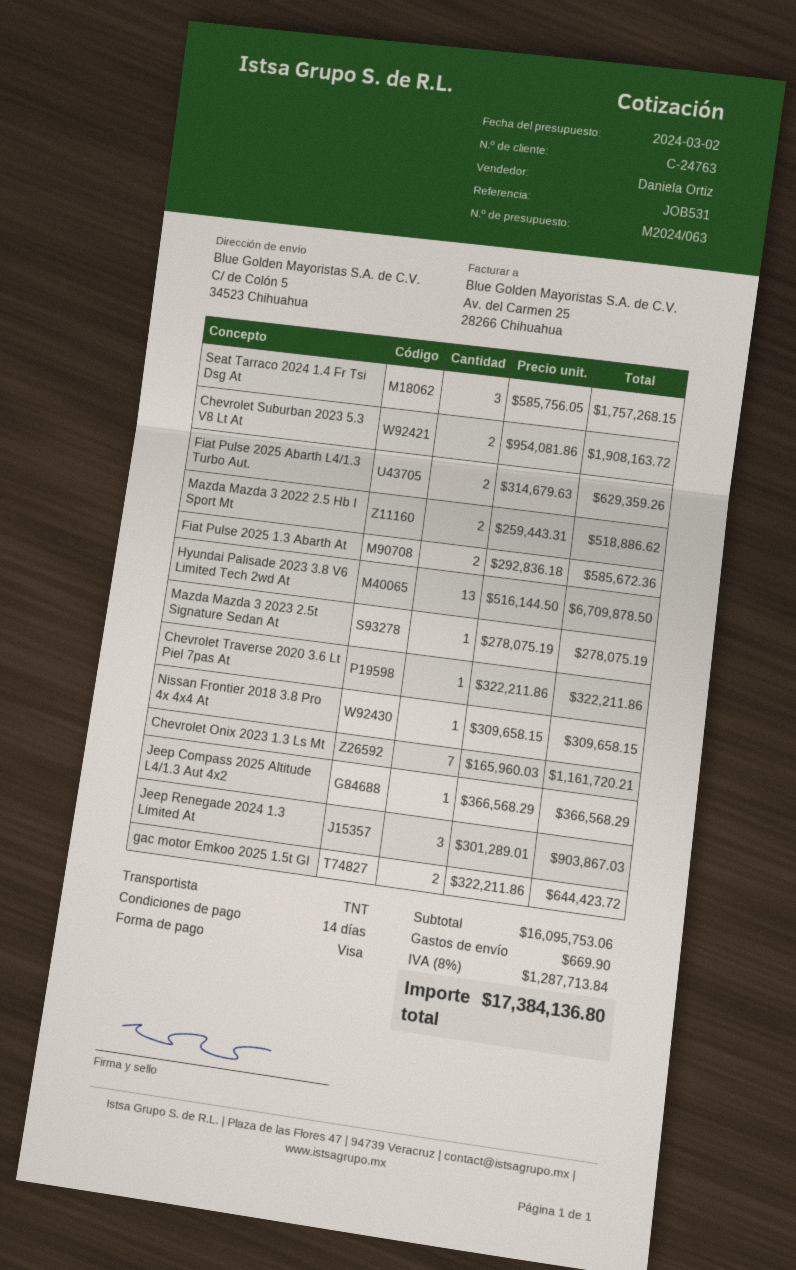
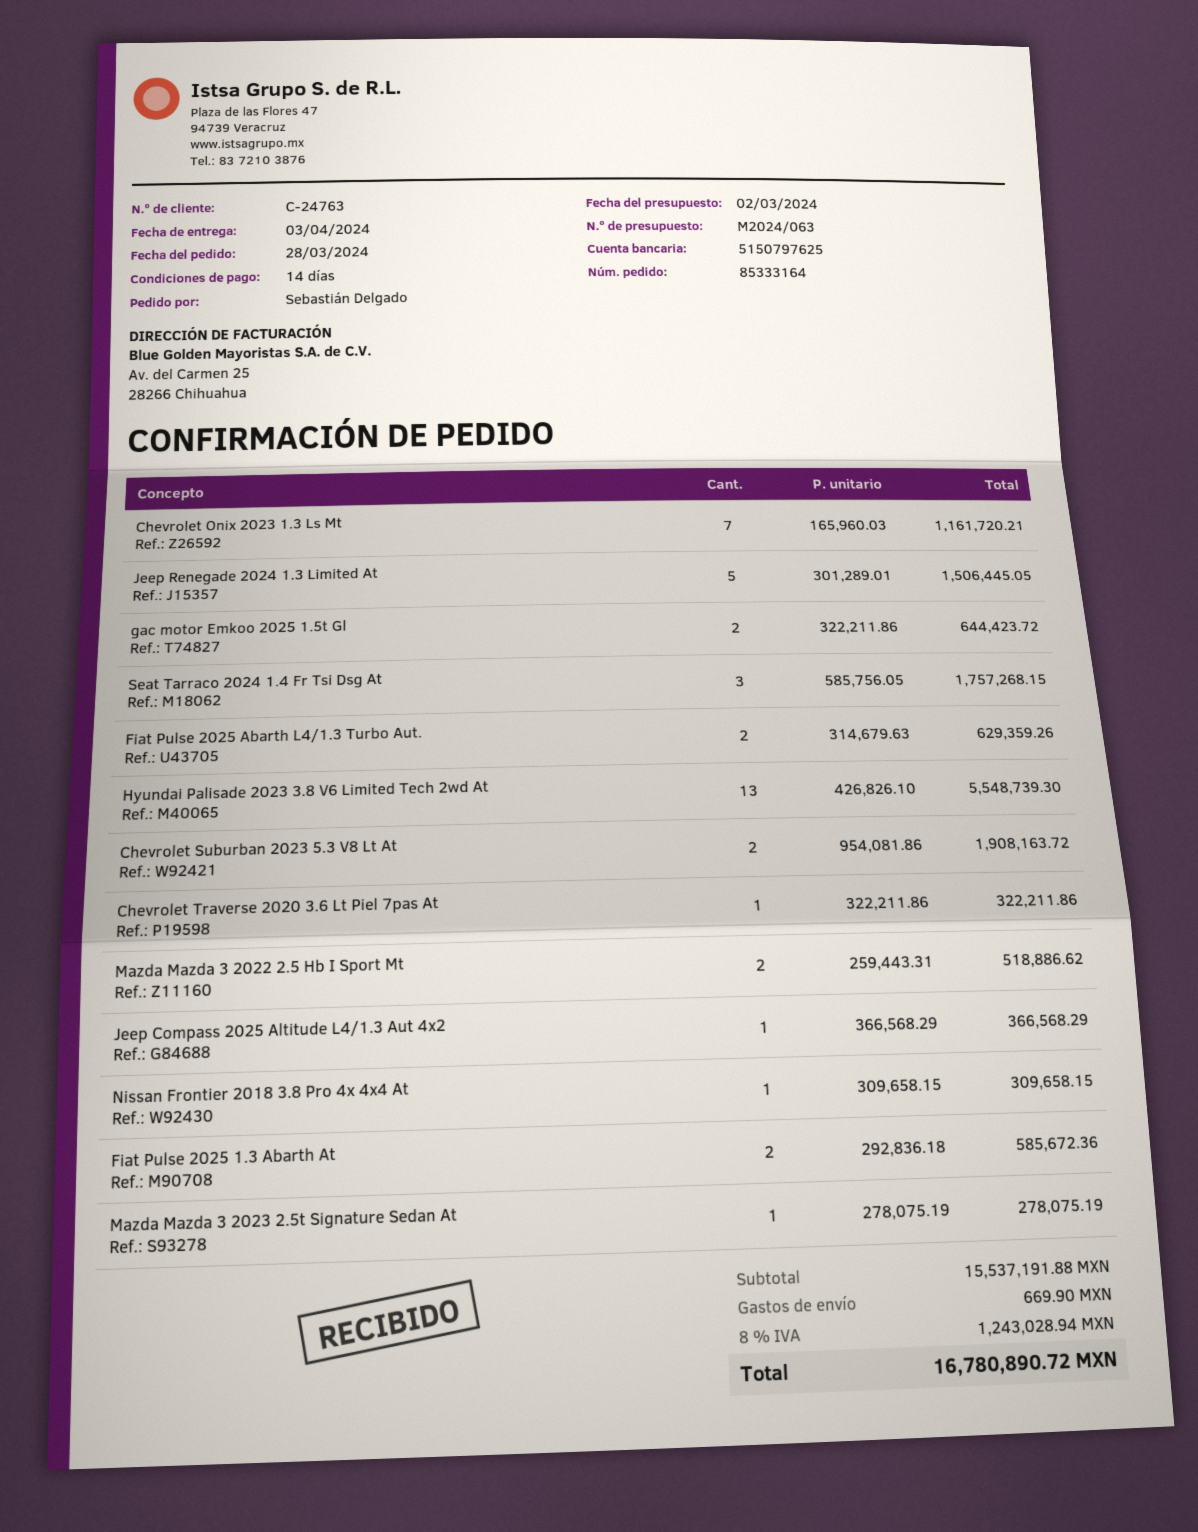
Hyundai Palisade 2023 3.8 V6 Limited Tech 2wd At: 13 x 516144.50 = 6709878.50 -> 13 x 426826.10 = 5548739.30
Jeep Renegade 2024 1.3 Limited At: 3 x 301289.01 = 903867.03 -> 5 x 301289.01 = 1506445.05
subtotal: 16095753.06 -> 15537191.88
tax: 8% = 1287713.84 -> 8% = 1243028.94
total: 17384136.80 -> 16780890.72

